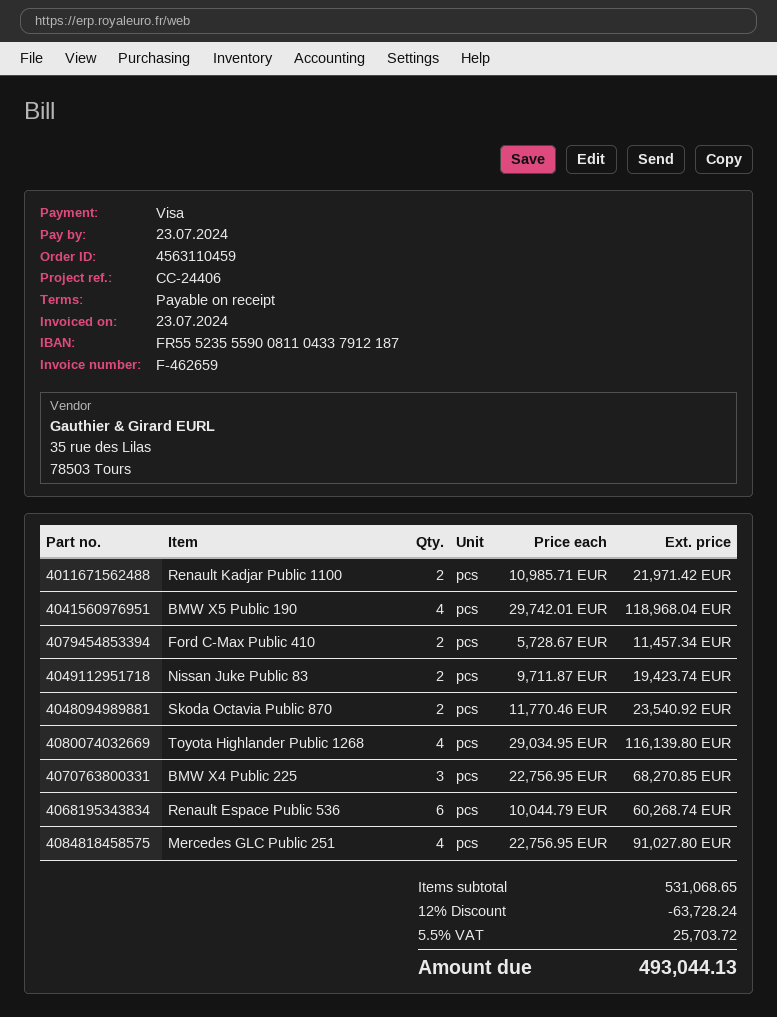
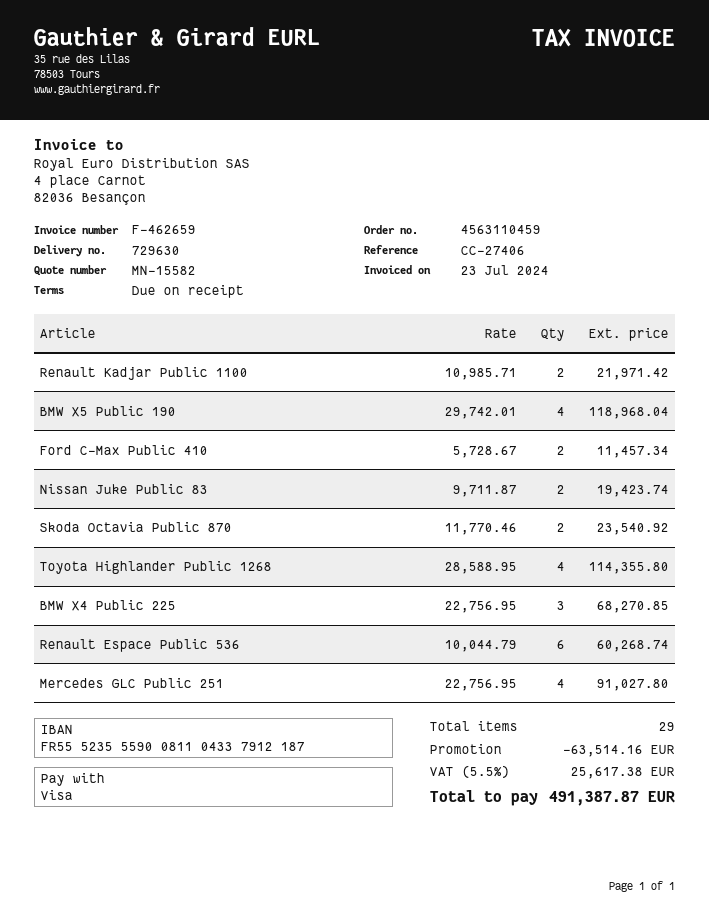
reference: CC-24406 -> CC-27406
Toyota Highlander Public 1268: 4 x 29034.95 = 116139.80 -> 4 x 28588.95 = 114355.80
discount: 63728.24 -> 63514.16
tax: 5.5% = 25703.72 -> 5.5% = 25617.38
total: 493044.13 -> 491387.87

